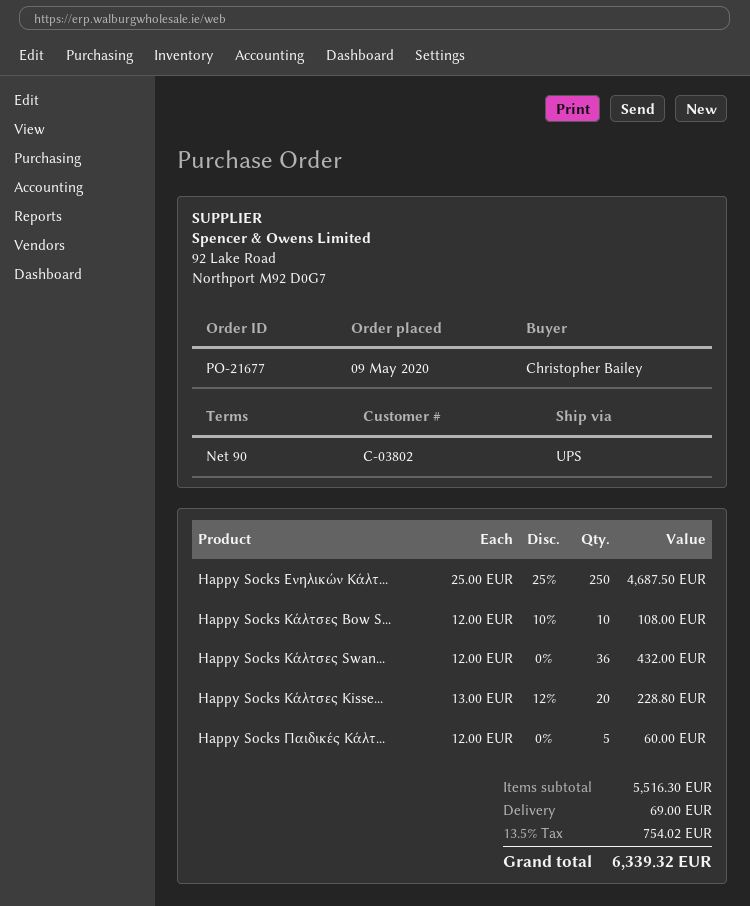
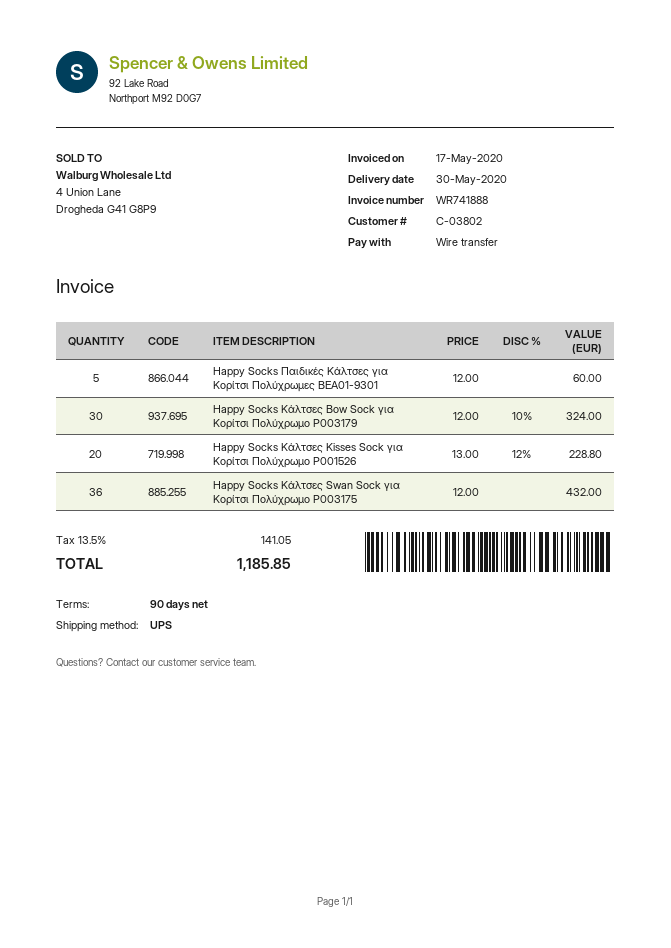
Happy Socks Ενηλικών Κάλτ...: 250 x 25.00 - 25% = 4687.50 -> none
Happy Socks Κάλτσες Bow S...: 10 x 12.00 - 10% = 108.00 -> 30 x 12.00 - 10% = 324.00
shipping: 69.00 -> none
tax: 13.5% = 754.02 -> 13.5% = 141.05
total: 6339.32 -> 1185.85

